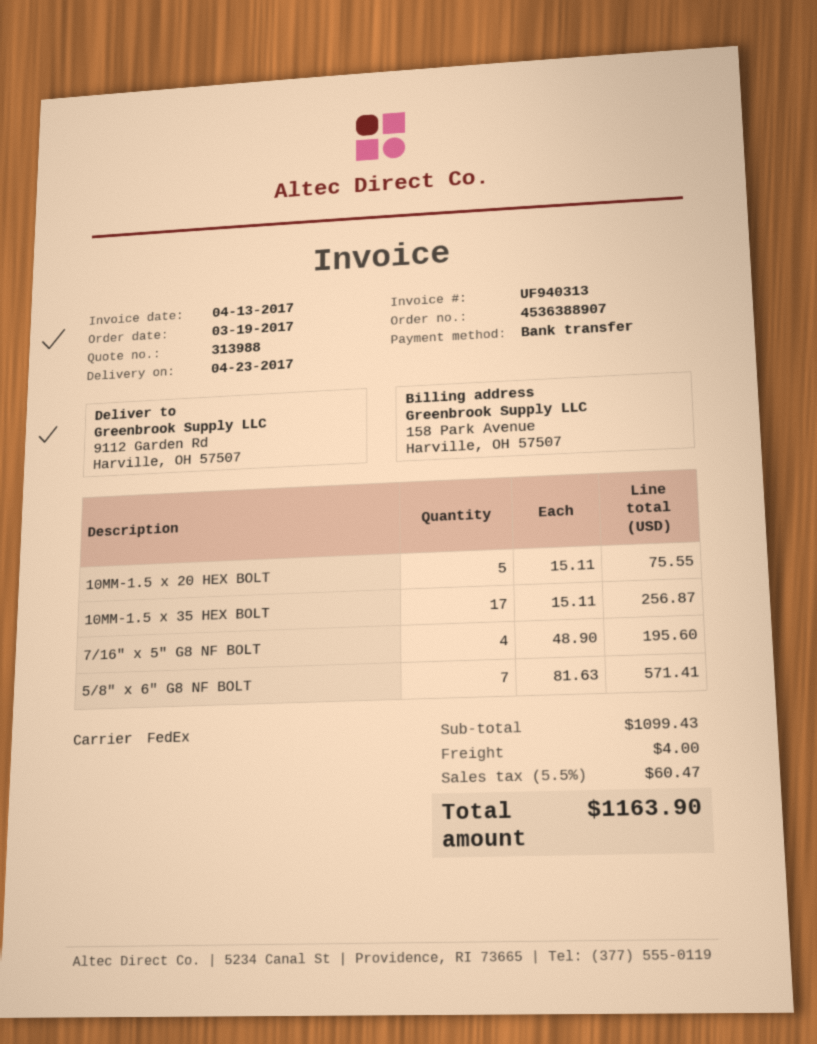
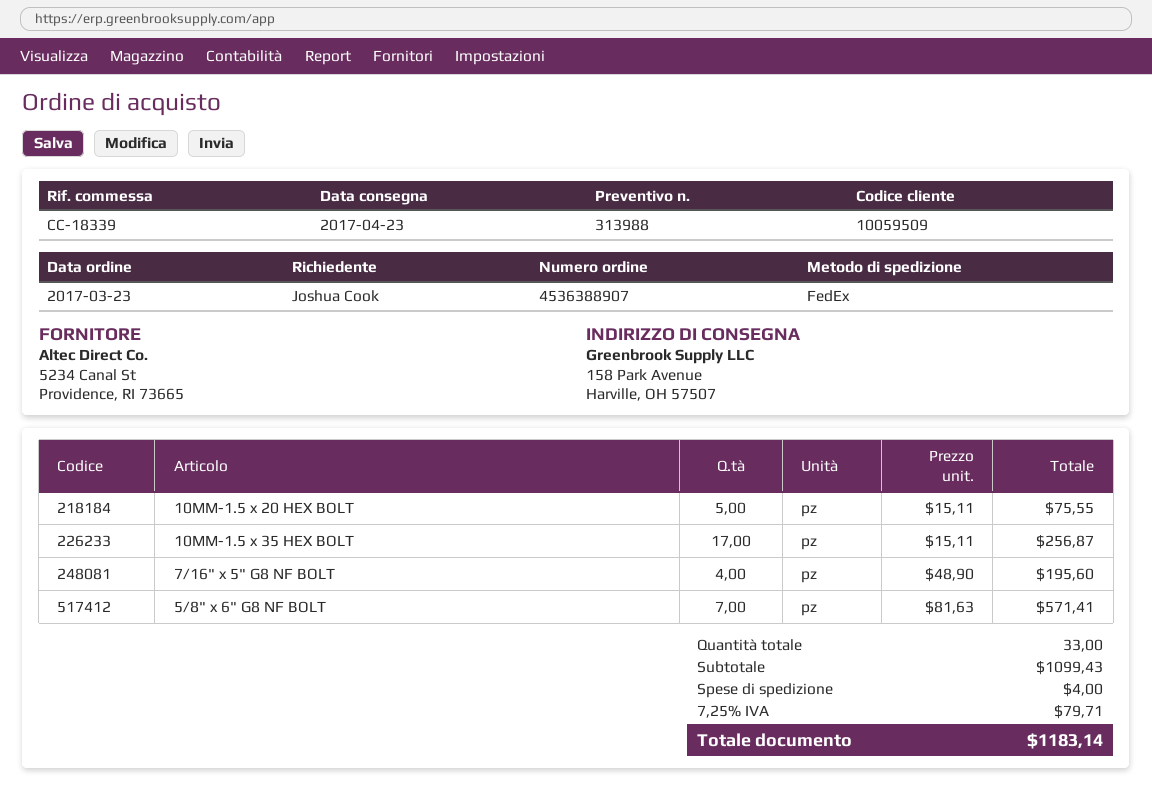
order date: 2017-03-19 -> 2017-03-23
ship to: 9112 Garden Rd, Harville, OH 57507 -> 158 Park Avenue, Harville, OH 57507
tax: 5.5% = 60.47 -> 7.25% = 79.71
total: 1163.90 -> 1183.14

